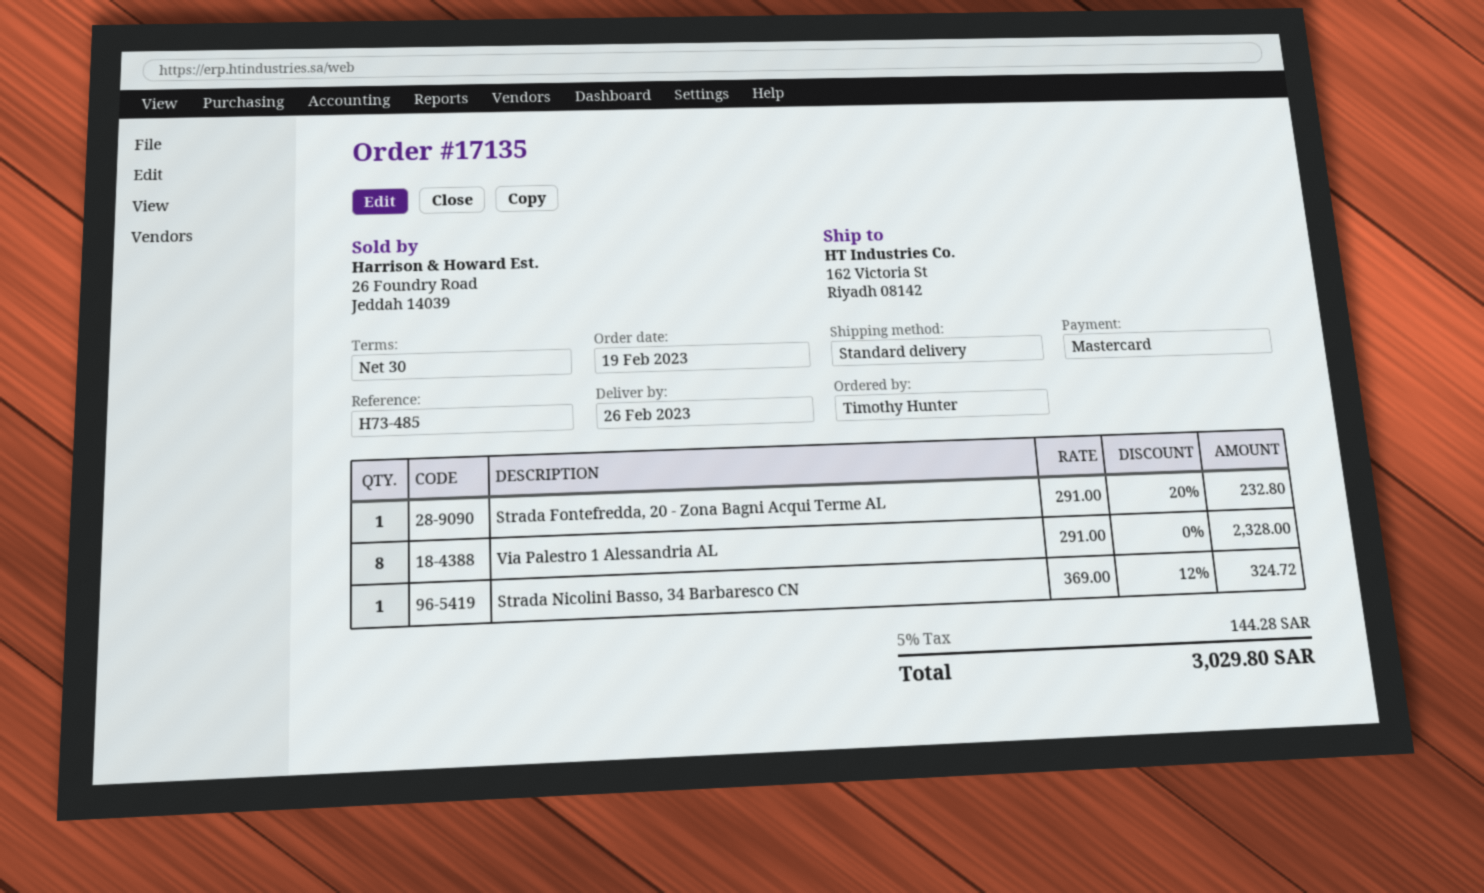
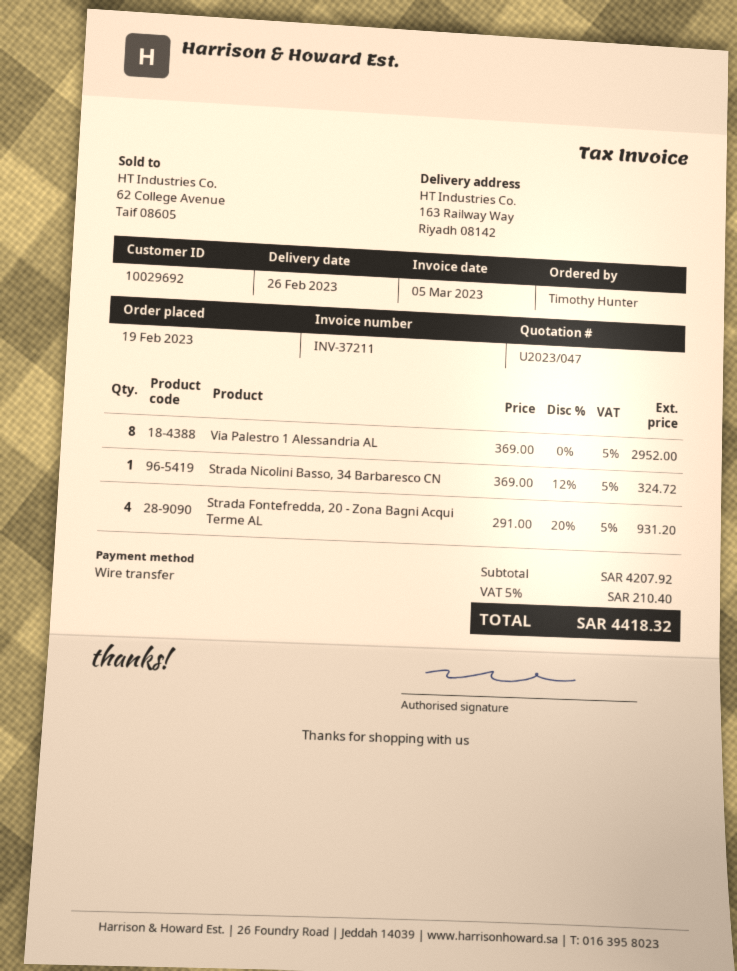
payment method: Mastercard -> bank transfer
ship to: 162 Victoria St, Riyadh 08142 -> 163 Railway Way, Riyadh 08142
Strada Fontefredda, 20 - Zona Bagni Acqui Terme AL: 1 x 291.00 - 20% = 232.80 -> 4 x 291.00 - 20% = 931.20
Via Palestro 1 Alessandria AL: 8 x 291.00 = 2328.00 -> 8 x 369.00 = 2952.00
tax: 5% = 144.28 -> 5% = 210.40
total: 3029.80 -> 4418.32

